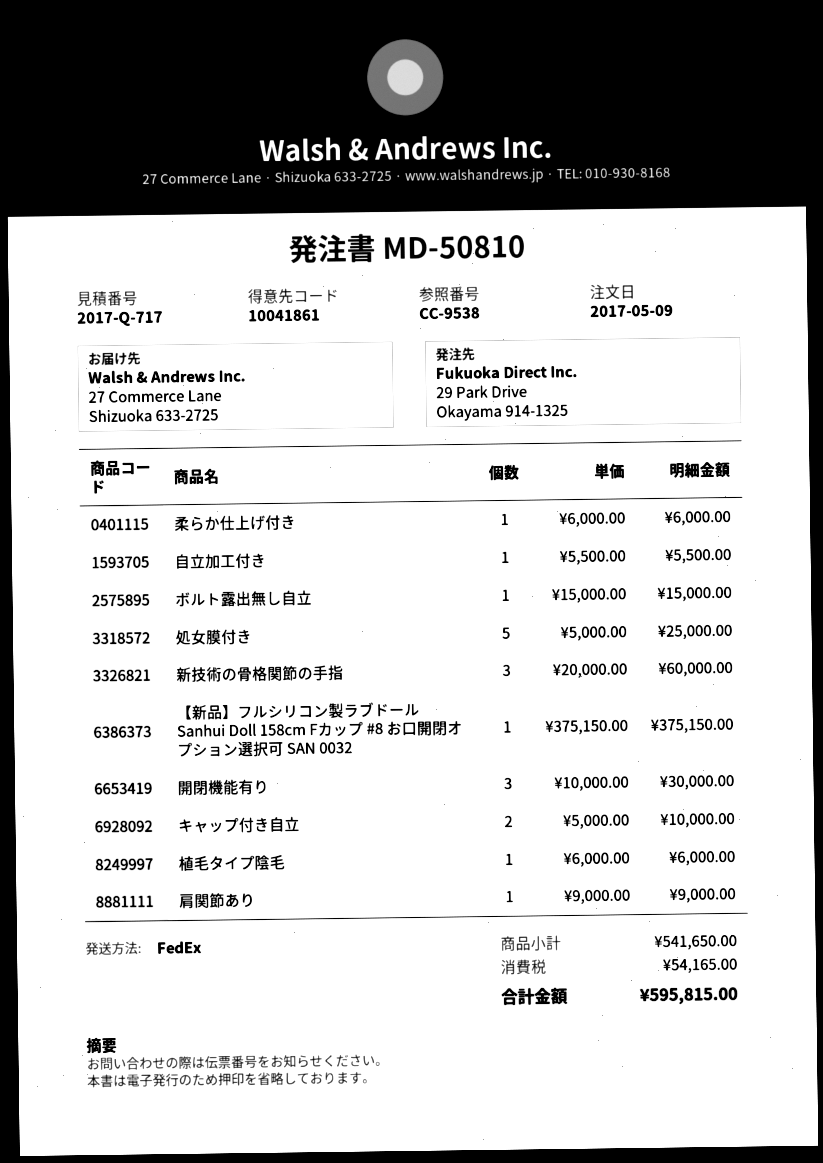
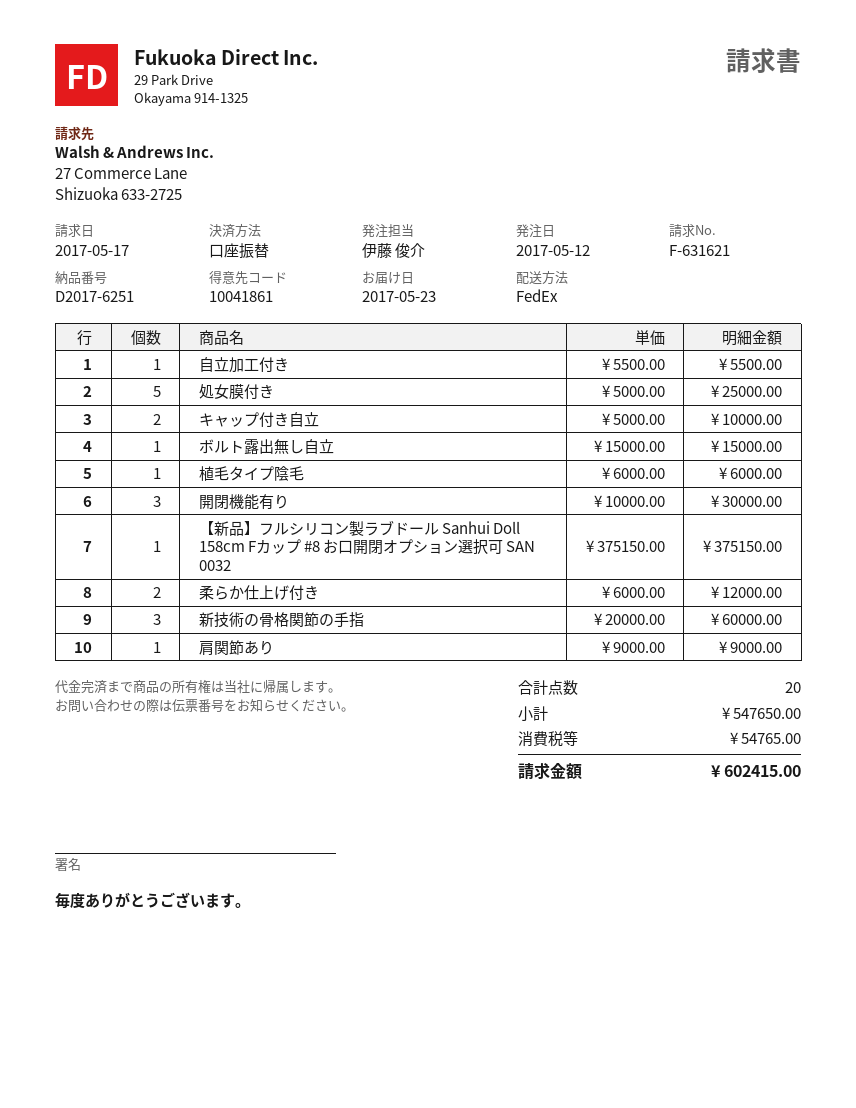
order date: 2017-05-09 -> 2017-05-12
柔らか仕上げ付き: 1 x 6000.00 = 6000.00 -> 2 x 6000.00 = 12000.00
subtotal: 541650.00 -> 547650.00
tax: 54165.00 -> 54765.00
total: 595815.00 -> 602415.00

